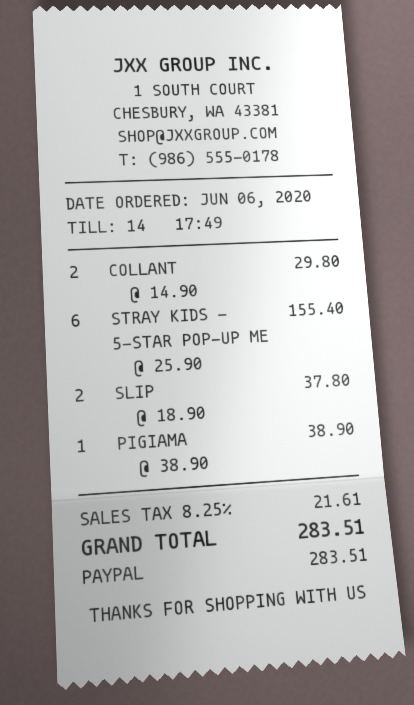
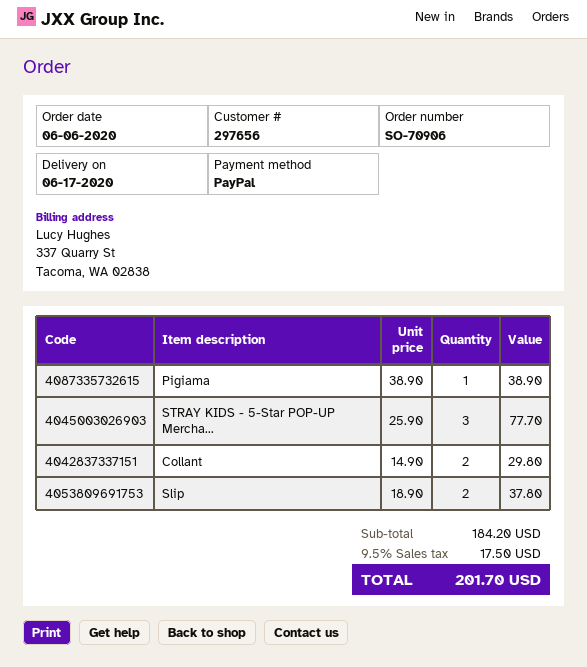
STRAY KIDS - 5-STAR POP-UP ME: 6 x 25.90 = 155.40 -> 3 x 25.90 = 77.70
tax: 8.25% = 21.61 -> 9.5% = 17.50
total: 283.51 -> 201.70

